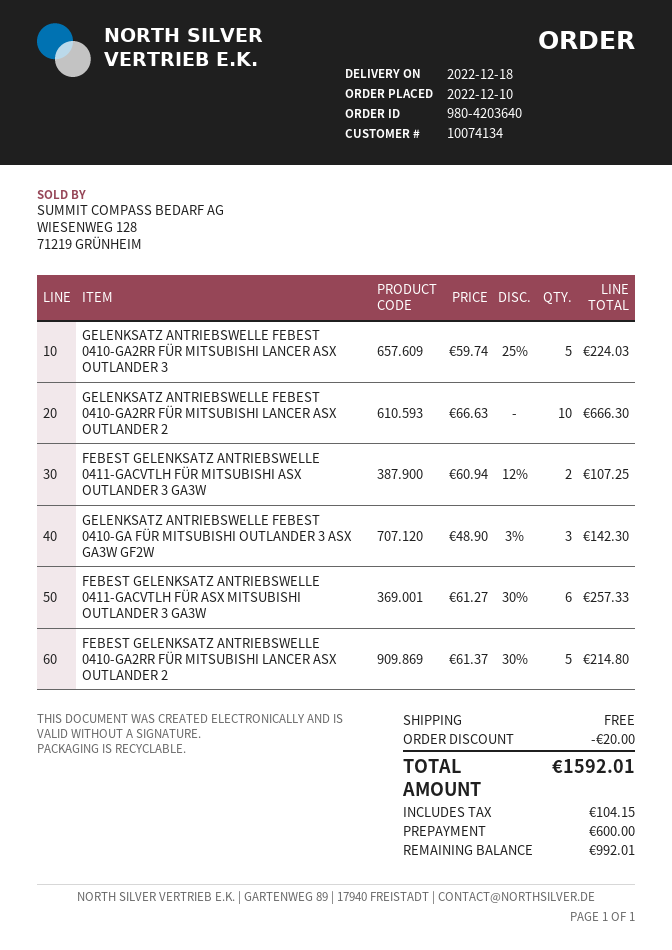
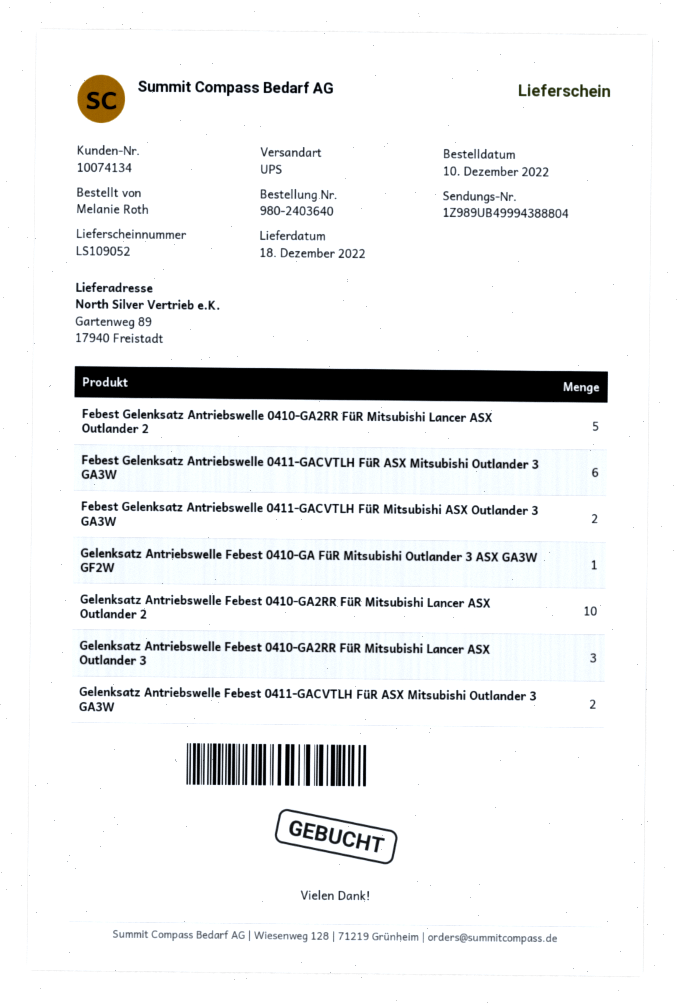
order number: 980-4203640 -> 980-2403640
GELENKSATZ ANTRIEBSWELLE FEBEST 0410-GA2RR FÜR MITSUBISHI LANCER ASX OUTLANDER 3: 5 -> 3
GELENKSATZ ANTRIEBSWELLE FEBEST 0410-GA FÜR MITSUBISHI OUTLANDER 3 ASX GA3W GF2W: 3 -> 1
Gelenksatz Antriebswelle Febest 0411-GACVTLH FüR ASX Mitsubishi Outlander 3 GA3W: none -> 2

